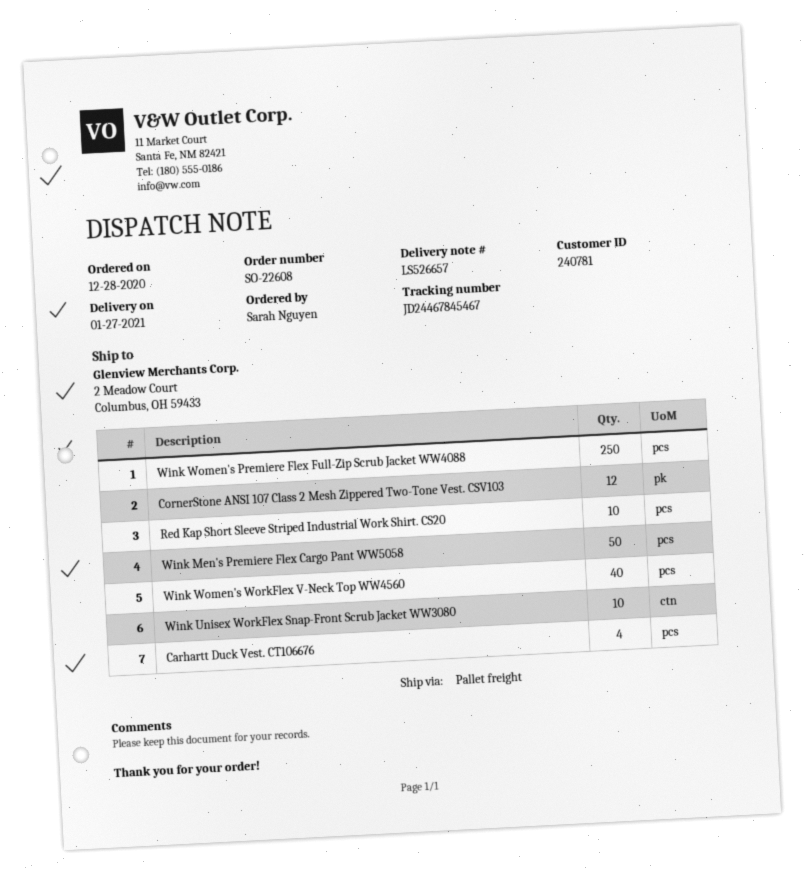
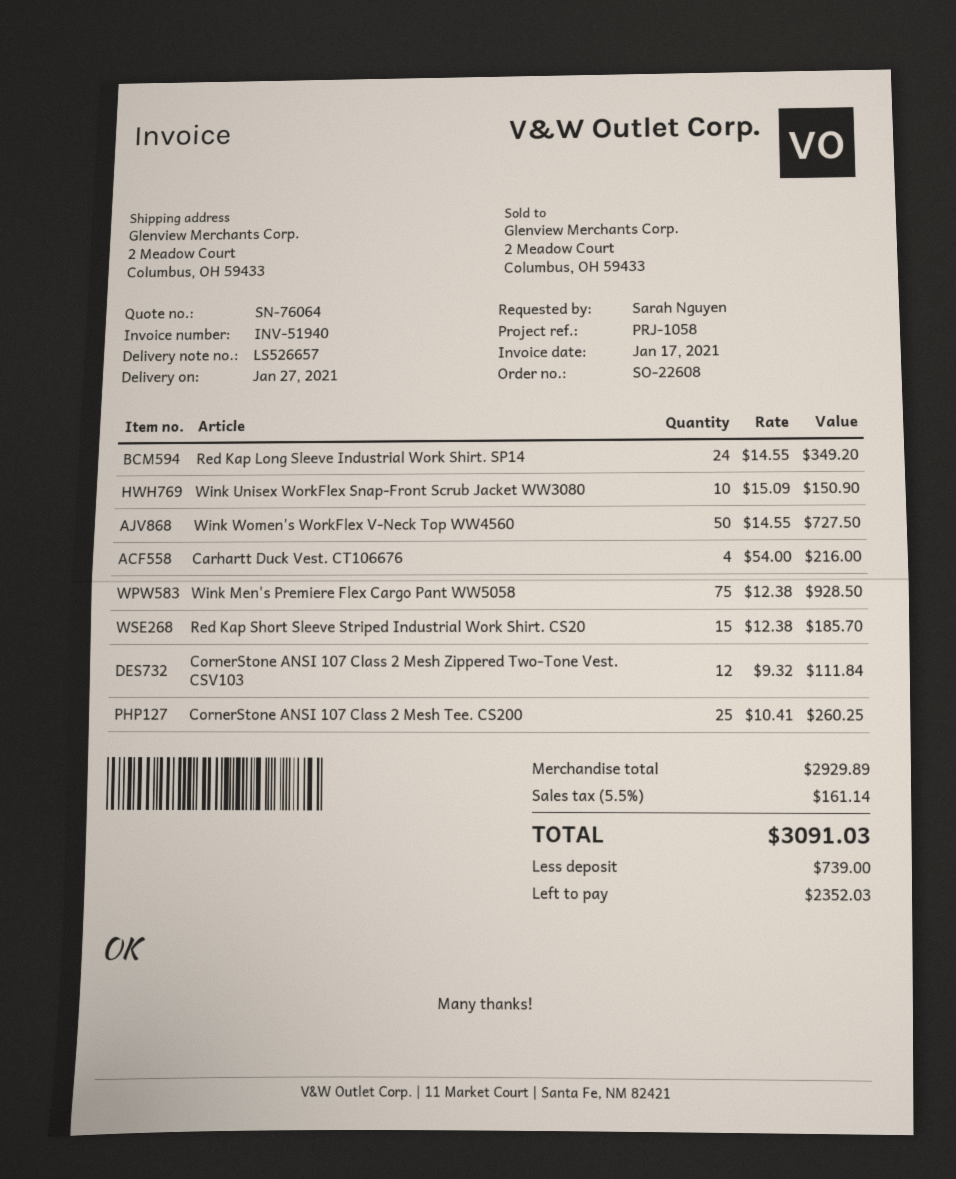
Wink Women's Premiere Flex Full-Zip Scrub Jacket WW4088: 250 -> none
Red Kap Short Sleeve Striped Industrial Work Shirt. CS20: 10 -> 15
Wink Men's Premiere Flex Cargo Pant WW5058: 50 -> 75
Wink Women's WorkFlex V-Neck Top WW4560: 40 -> 50
Red Kap Long Sleeve Industrial Work Shirt. SP14: none -> 24
CornerStone ANSI 107 Class 2 Mesh Tee. CS200: none -> 25

